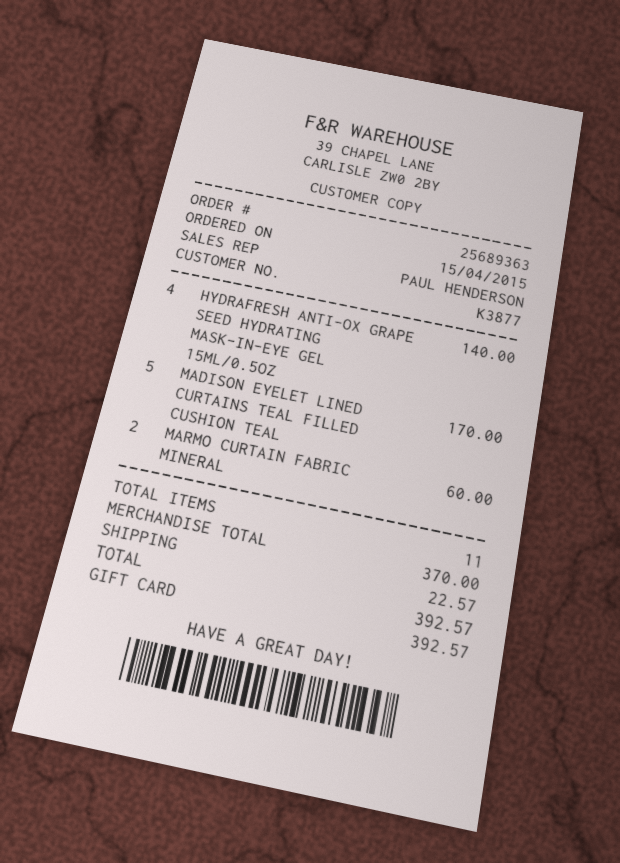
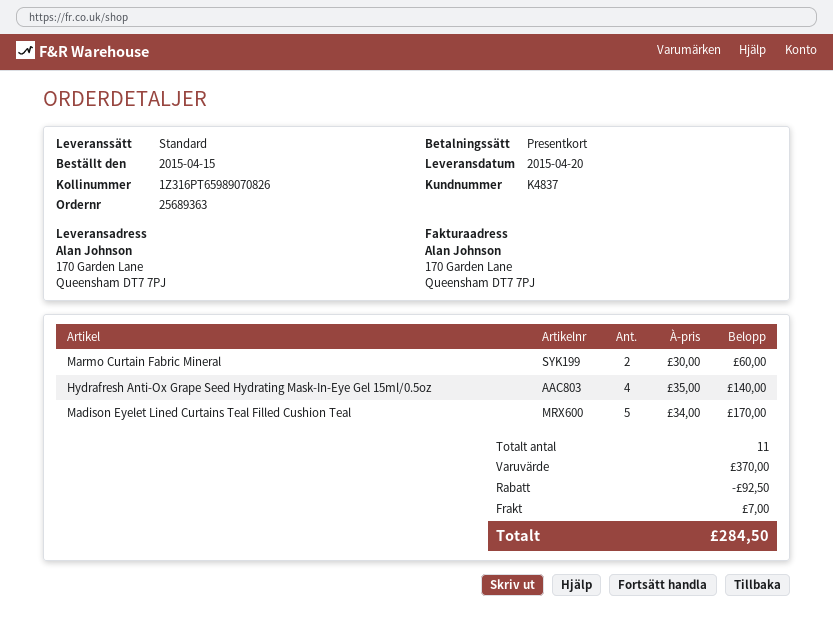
customer number: K3877 -> K4837
discount: none -> 92.50
shipping: 22.57 -> 7.00
total: 392.57 -> 284.50

